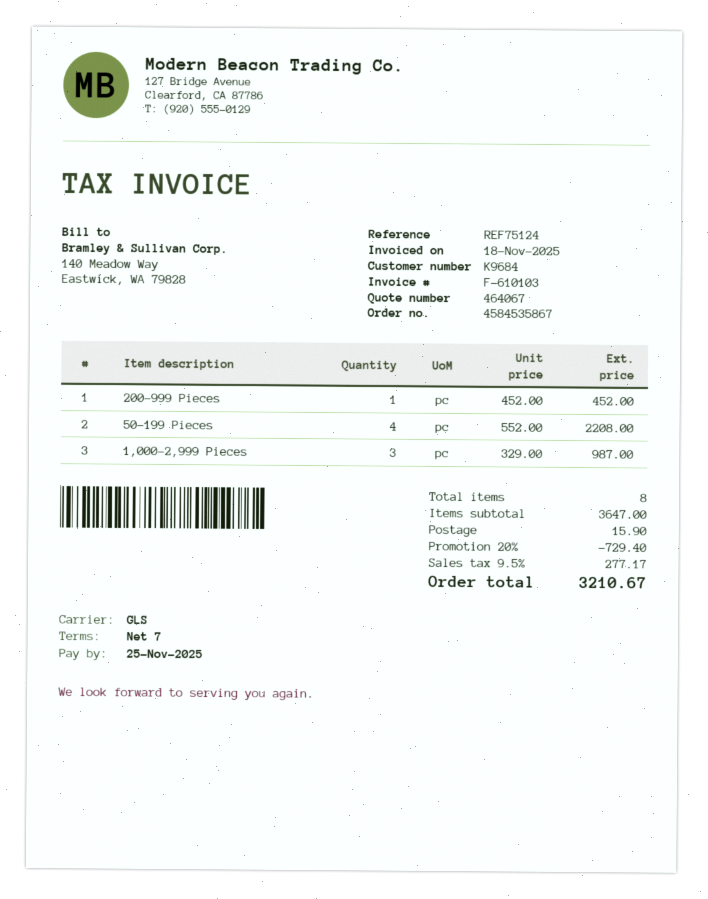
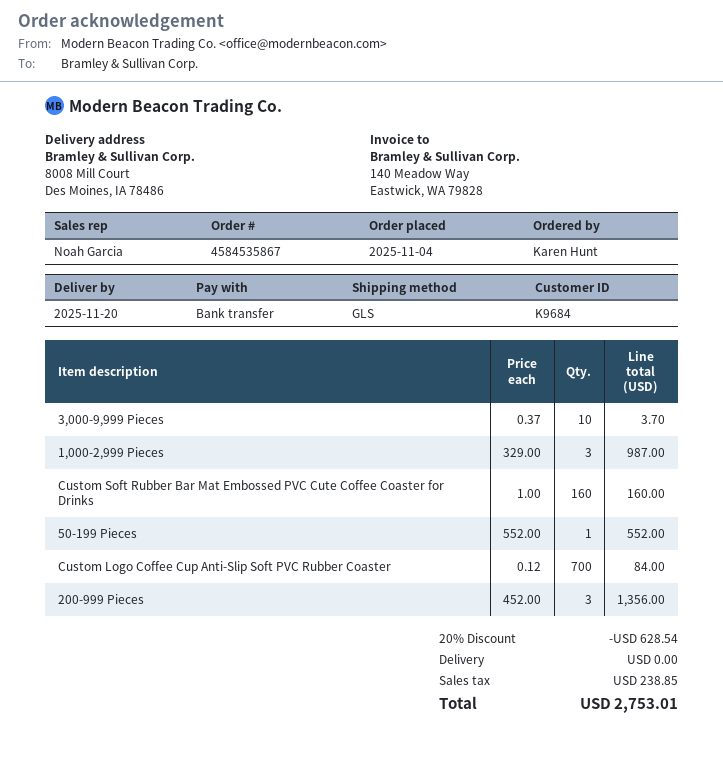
200-999 Pieces: 1 x 452.00 = 452.00 -> 3 x 452.00 = 1356.00
50-199 Pieces: 4 x 552.00 = 2208.00 -> 1 x 552.00 = 552.00
3,000-9,999 Pieces: none -> 10 x 0.37 = 3.70
Custom Soft Rubber Bar Mat Embossed PVC Cute Coffee Coaster for Drinks: none -> 160 x 1.00 = 160.00
Custom Logo Coffee Cup Anti-Slip Soft PVC Rubber Coaster: none -> 700 x 0.12 = 84.00
discount: 20% = 729.40 -> 20% = 628.54
shipping: 15.90 -> 0.00
tax: 277.17 -> 238.85
total: 3210.67 -> 2753.01

